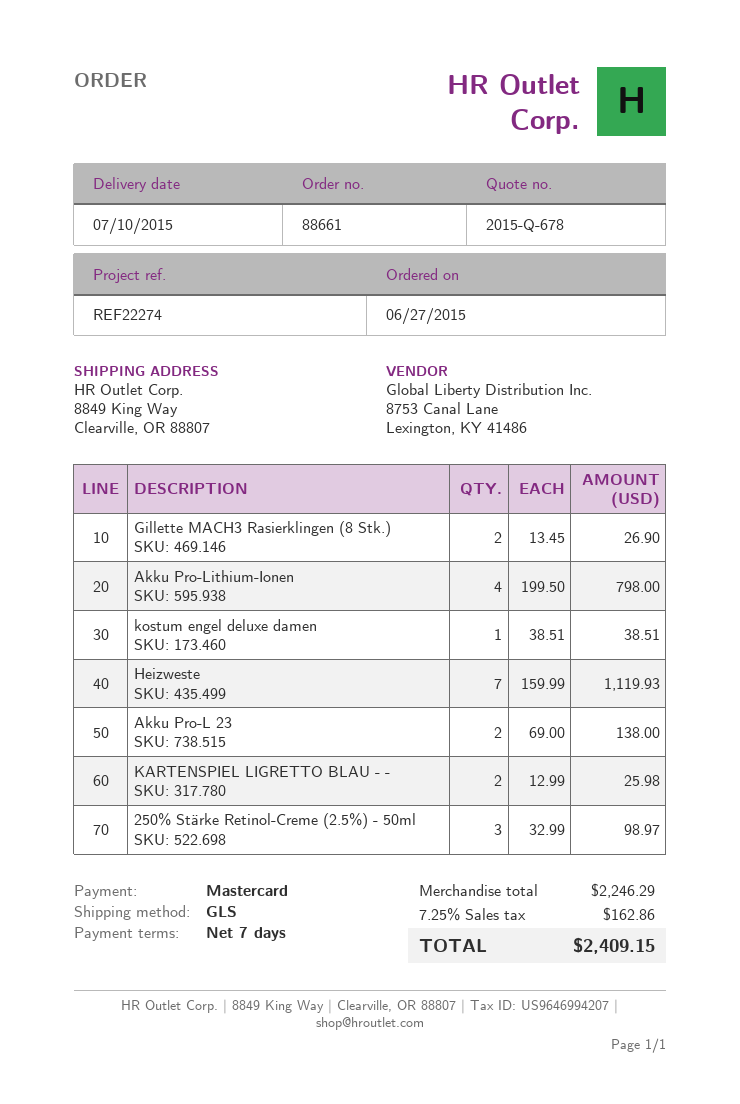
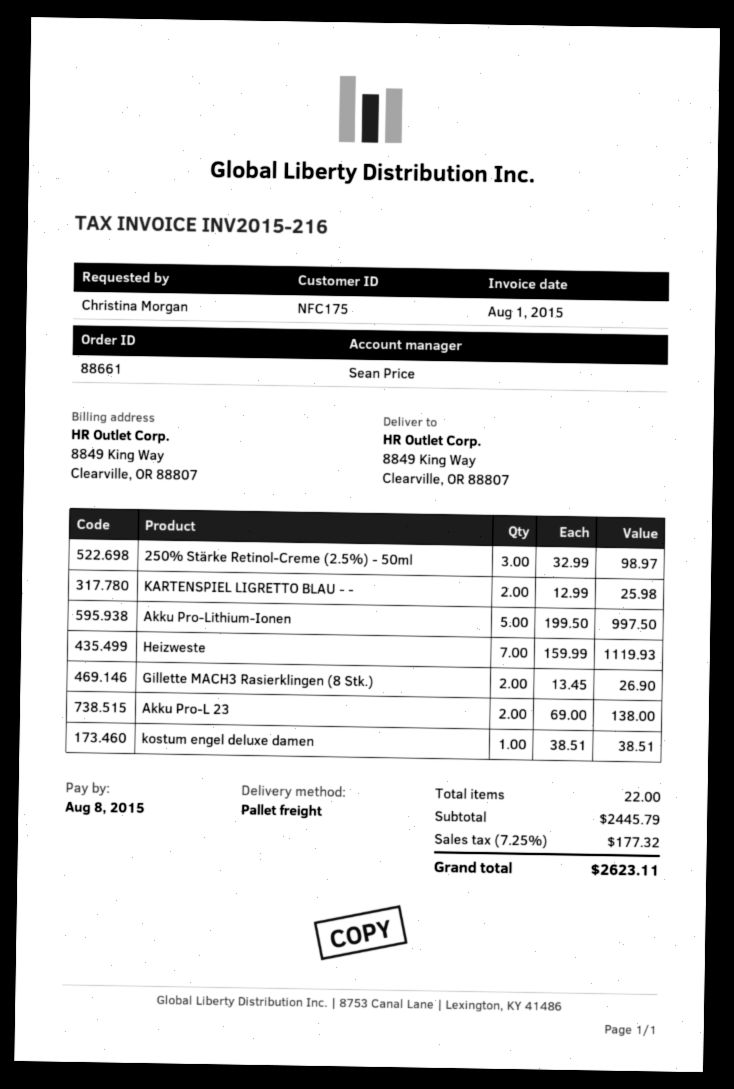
shipping method: GLS -> pallet freight
Akku Pro-Lithium-Ionen: 4 x 199.50 = 798.00 -> 5 x 199.50 = 997.50
subtotal: 2246.29 -> 2445.79
tax: 7.25% = 162.86 -> 7.25% = 177.32
total: 2409.15 -> 2623.11

